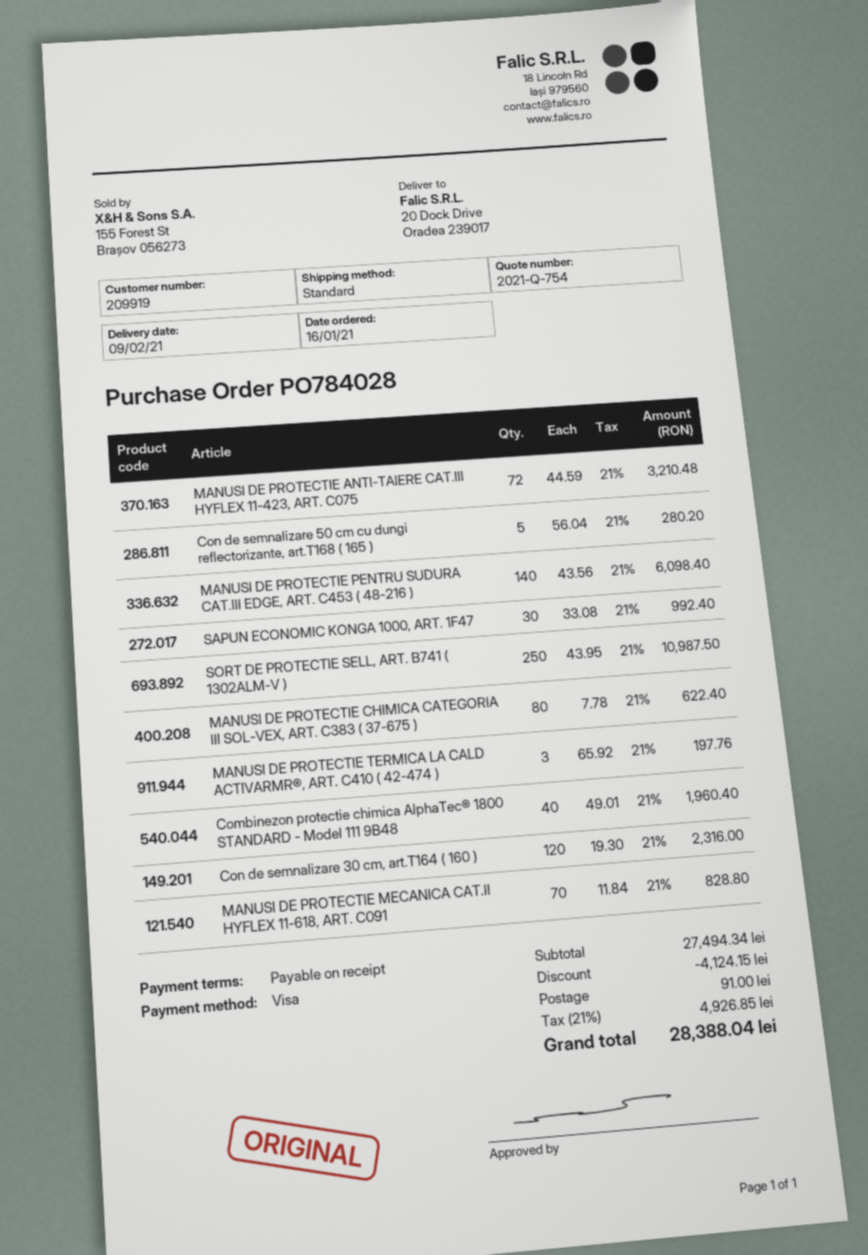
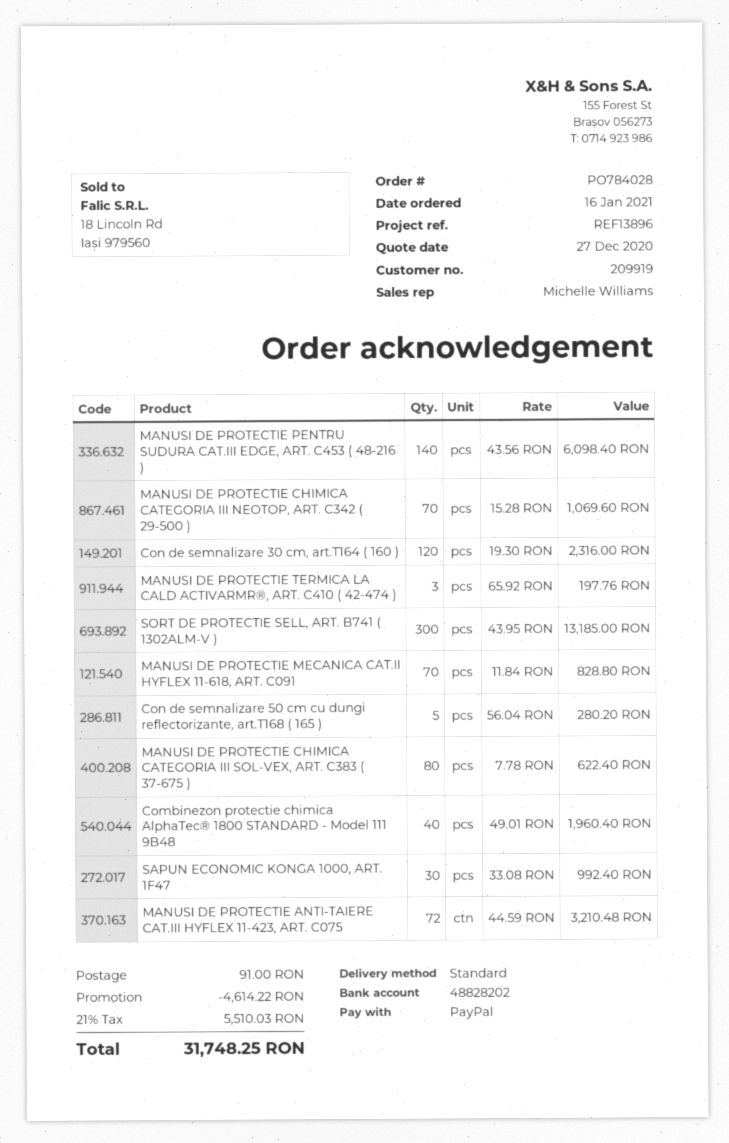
payment method: Visa -> PayPal
SORT DE PROTECTIE SELL, ART. B741 ( 1302ALM-V ): 250 x 43.95 = 10987.50 -> 300 x 43.95 = 13185.00
MANUSI DE PROTECTIE CHIMICA CATEGORIA III NEOTOP, ART. C342 ( 29-500 ): none -> 70 x 15.28 = 1069.60
discount: 4124.15 -> 4614.22
tax: 21% = 4926.85 -> 21% = 5510.03
total: 28388.04 -> 31748.25

